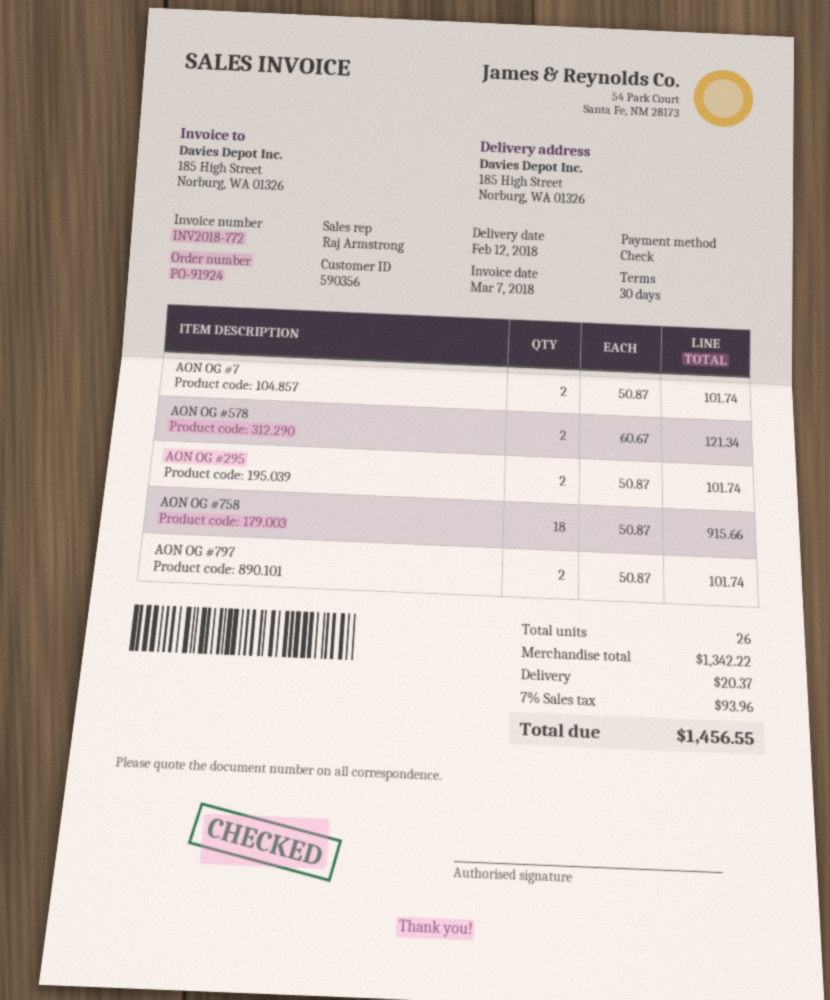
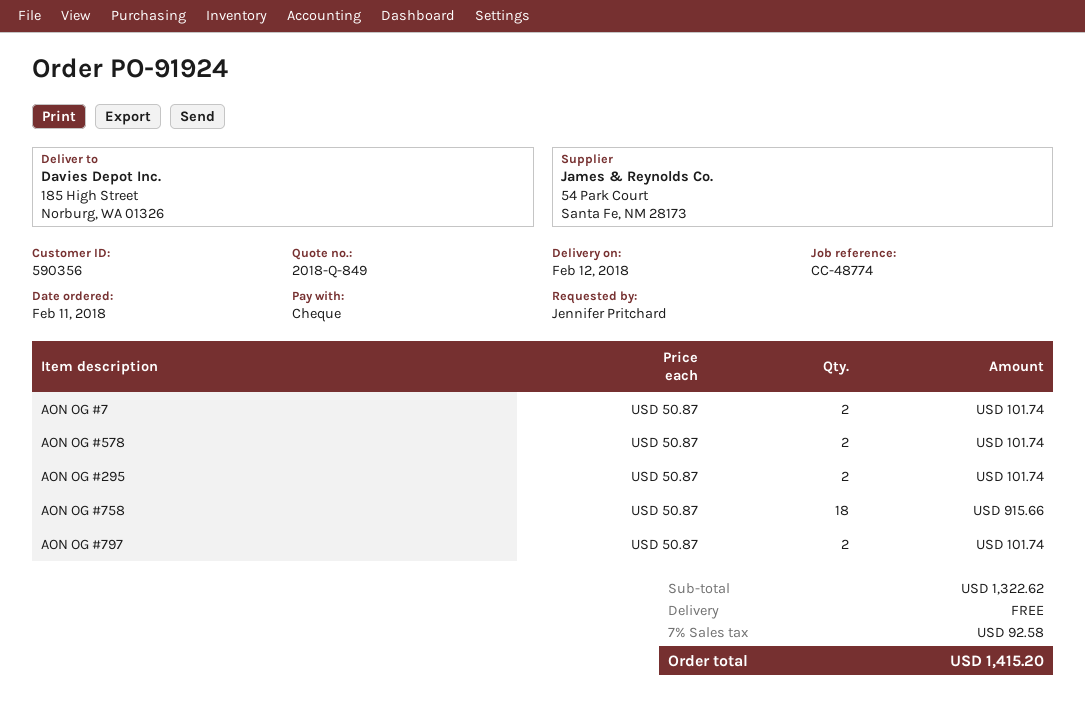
AON OG #578: 2 x 60.67 = 121.34 -> 2 x 50.87 = 101.74
subtotal: 1342.22 -> 1322.62
shipping: 20.37 -> 0.00
tax: 7% = 93.96 -> 7% = 92.58
total: 1456.55 -> 1415.20

